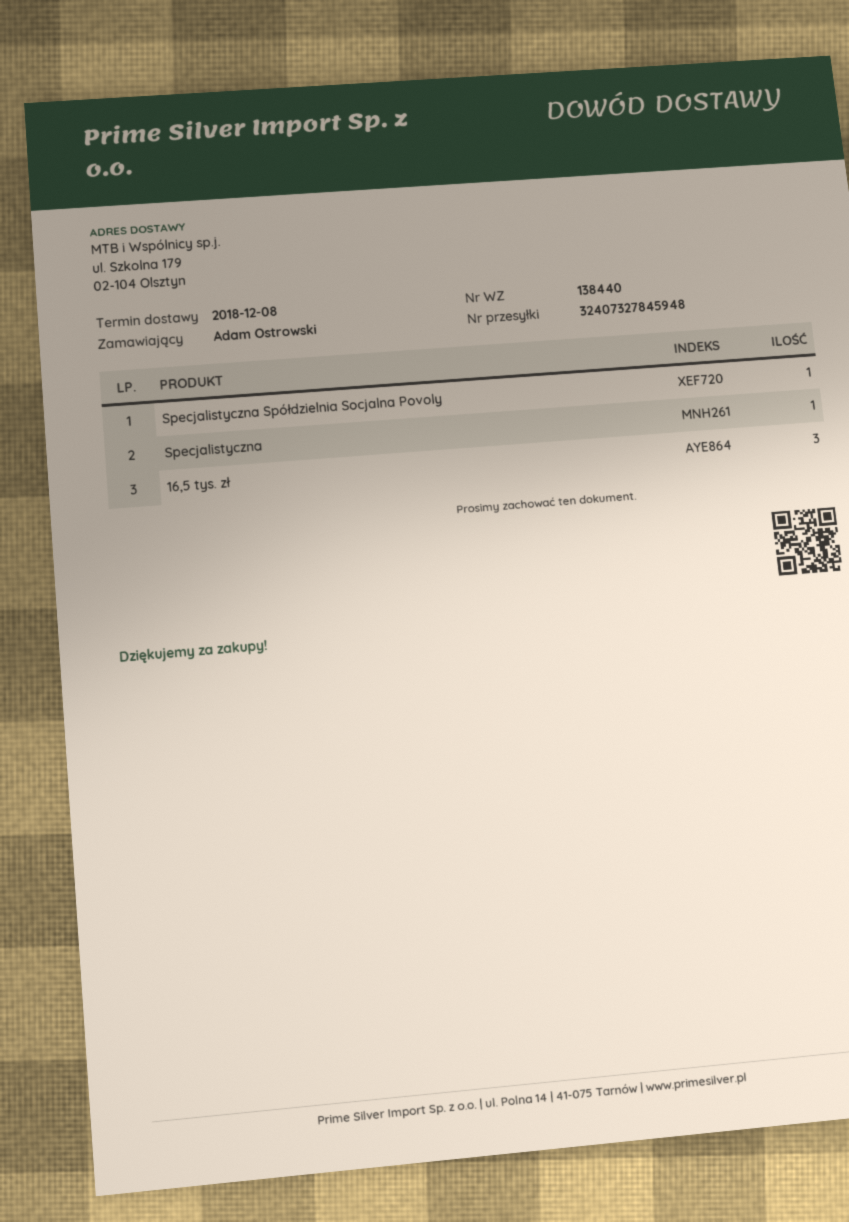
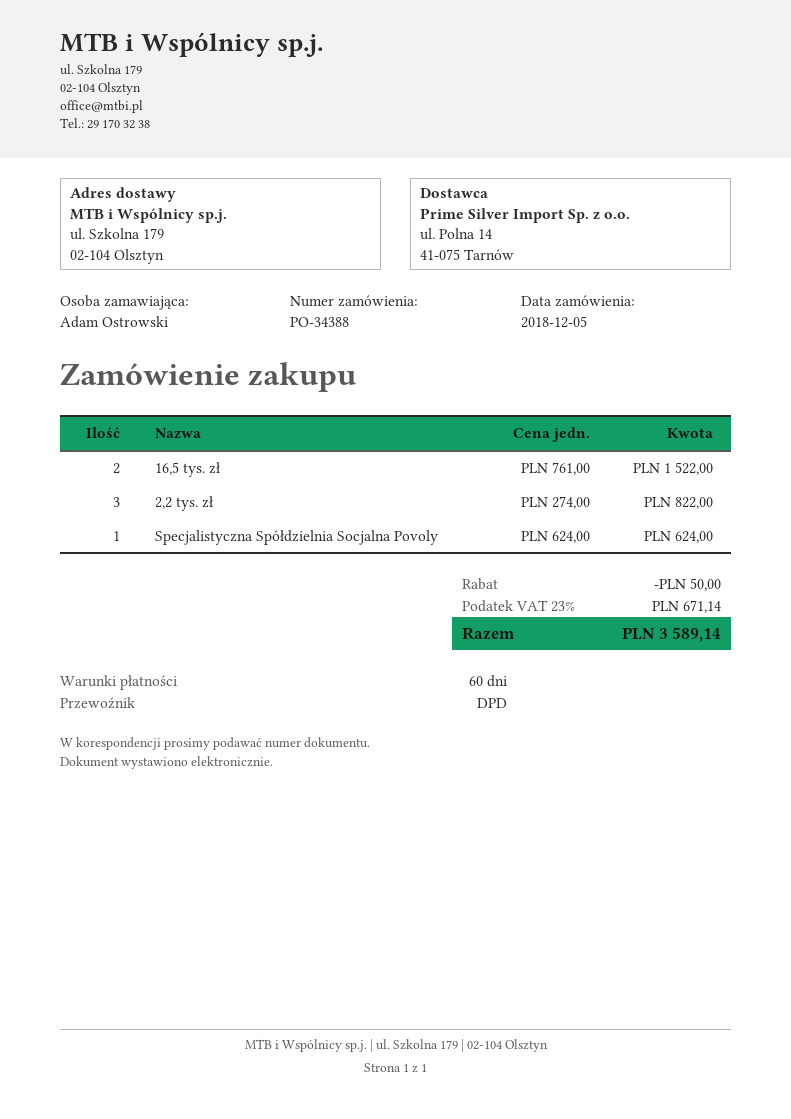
Specjalistyczna: 1 -> none
16,5 tys. zł: 3 -> 2
2,2 tys. zł: none -> 3

